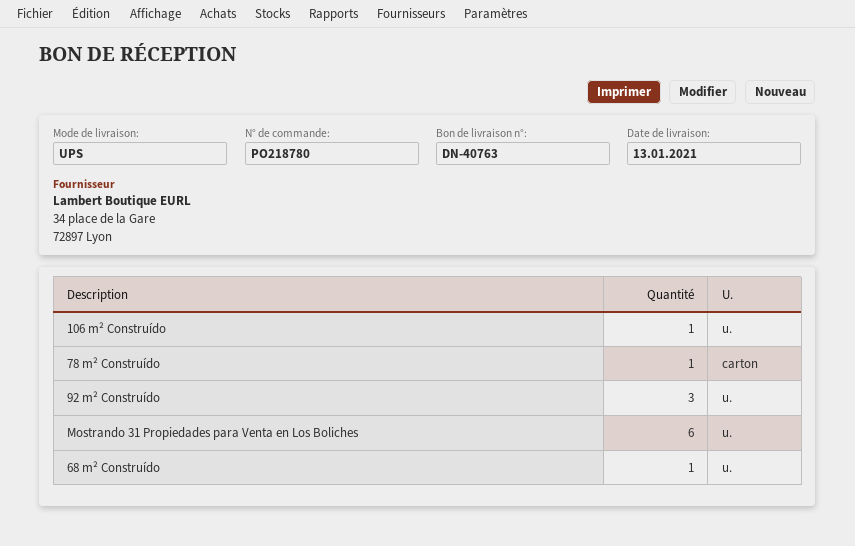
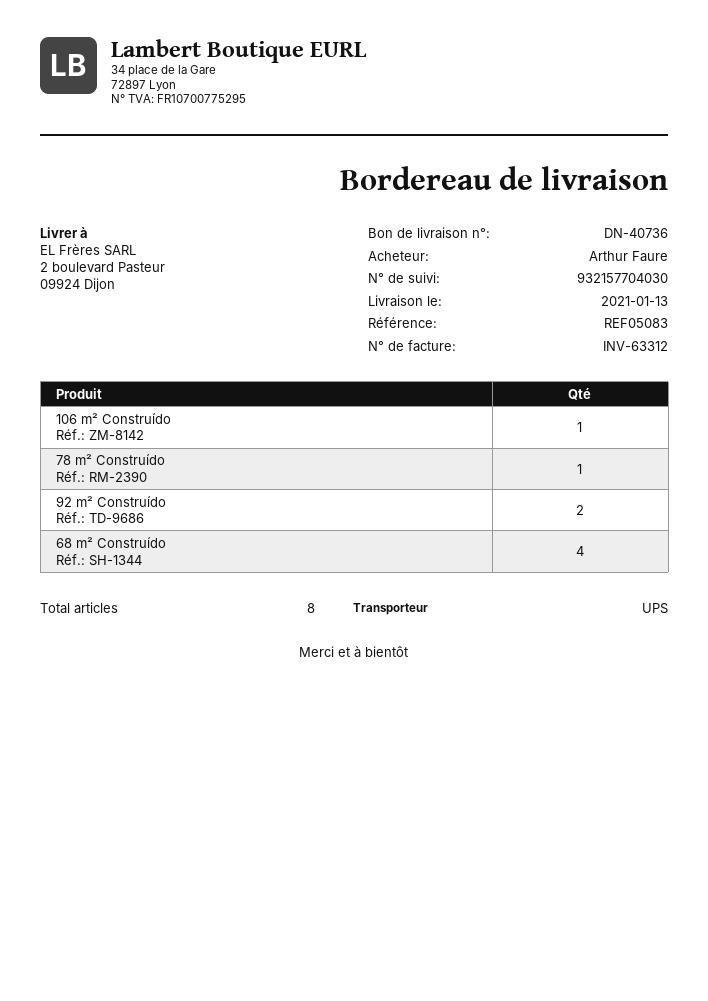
delivery note number: DN-40763 -> DN-40736
92 m² Construído: 3 -> 2
Mostrando 31 Propiedades para Venta en Los Boliches: 6 -> none
68 m² Construído: 1 -> 4

